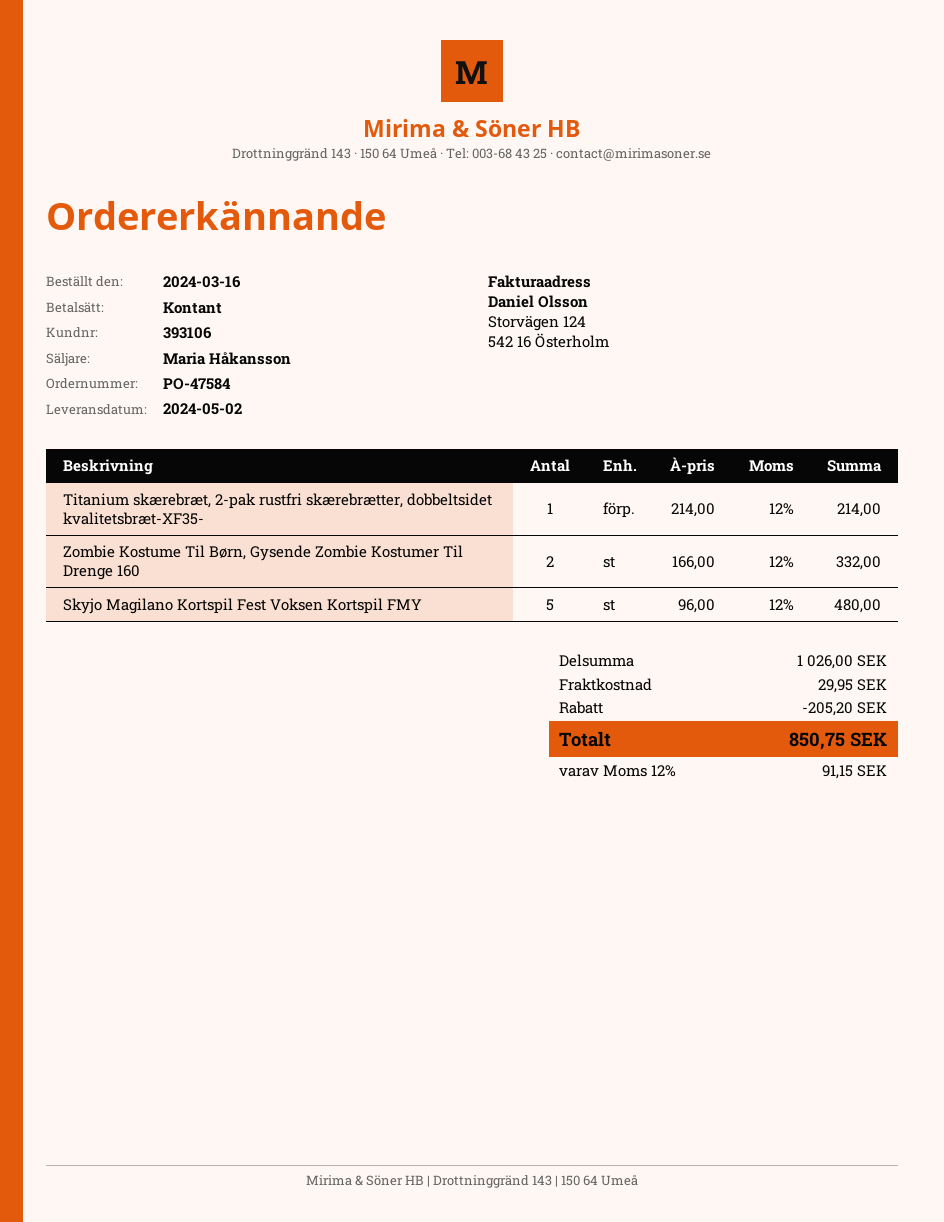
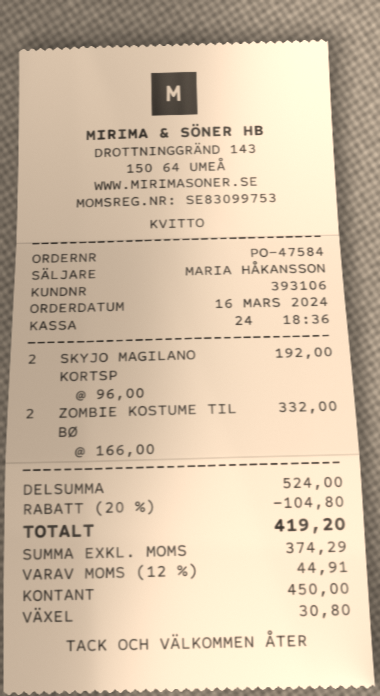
Titanium skærebræt, 2-pak rustfri skærebrætter, dobbeltsidet kvalitetsbræt-XF35-: 1 x 214.00 = 214.00 -> none
Skyjo Magilano Kortspil Fest Voksen Kortspil FMY: 5 x 96.00 = 480.00 -> 2 x 96.00 = 192.00
subtotal: 1026.00 -> 524.00
discount: 205.20 -> 104.80
shipping: 29.95 -> none
tax: 12% = 91.15 -> 12% = 44.91
total: 850.75 -> 419.20

